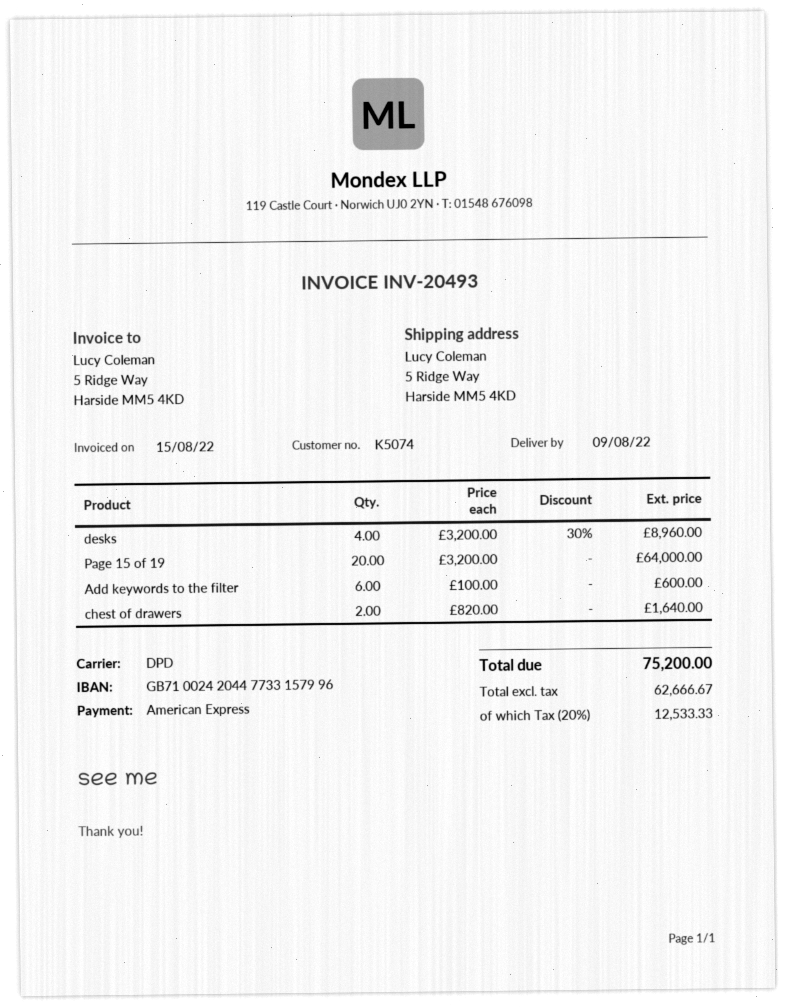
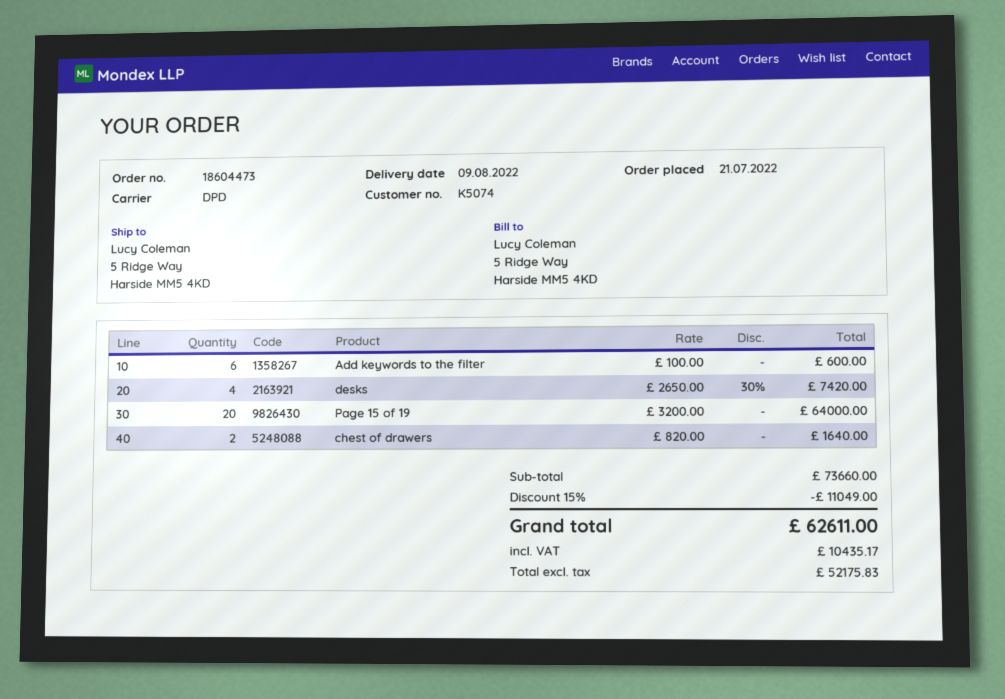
desks: 4 x 3200.00 - 30% = 8960.00 -> 4 x 2650.00 - 30% = 7420.00
discount: none -> 15% = 11049.00
net: 62666.67 -> 52175.83
tax: 12533.33 -> 10435.17
total: 75200.00 -> 62611.00

